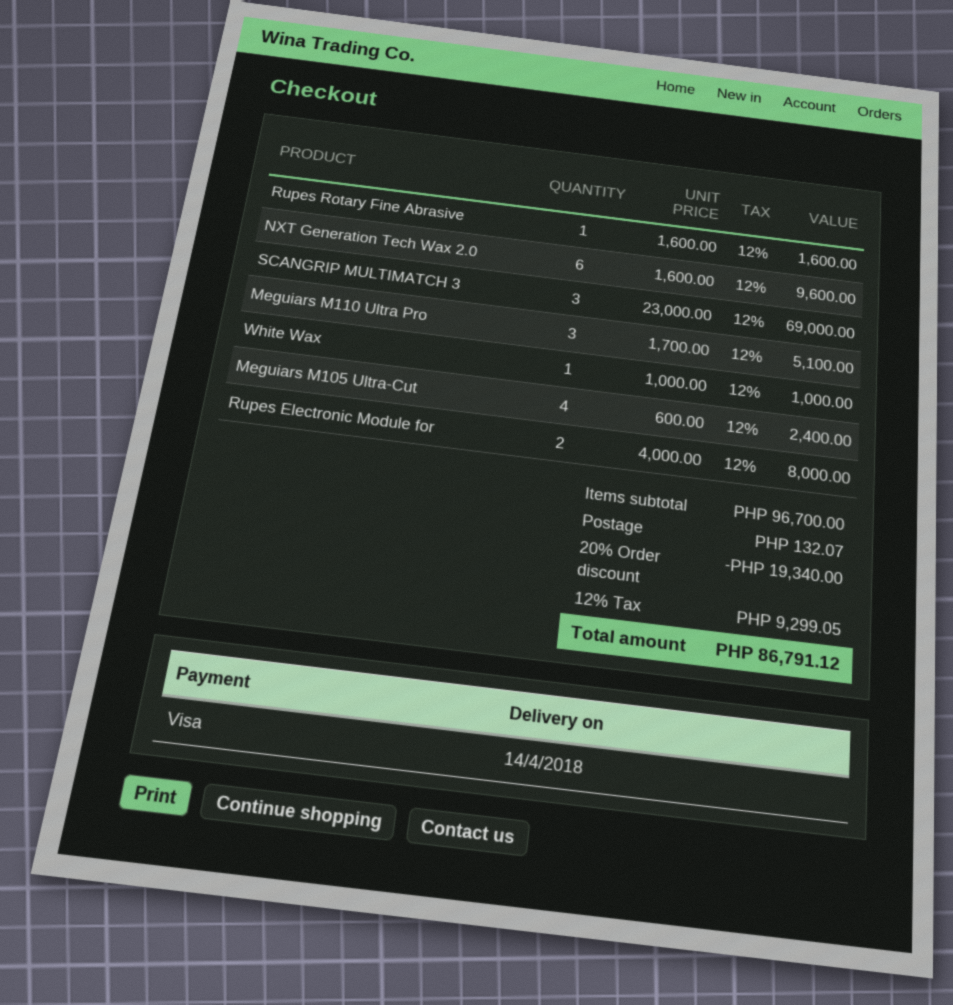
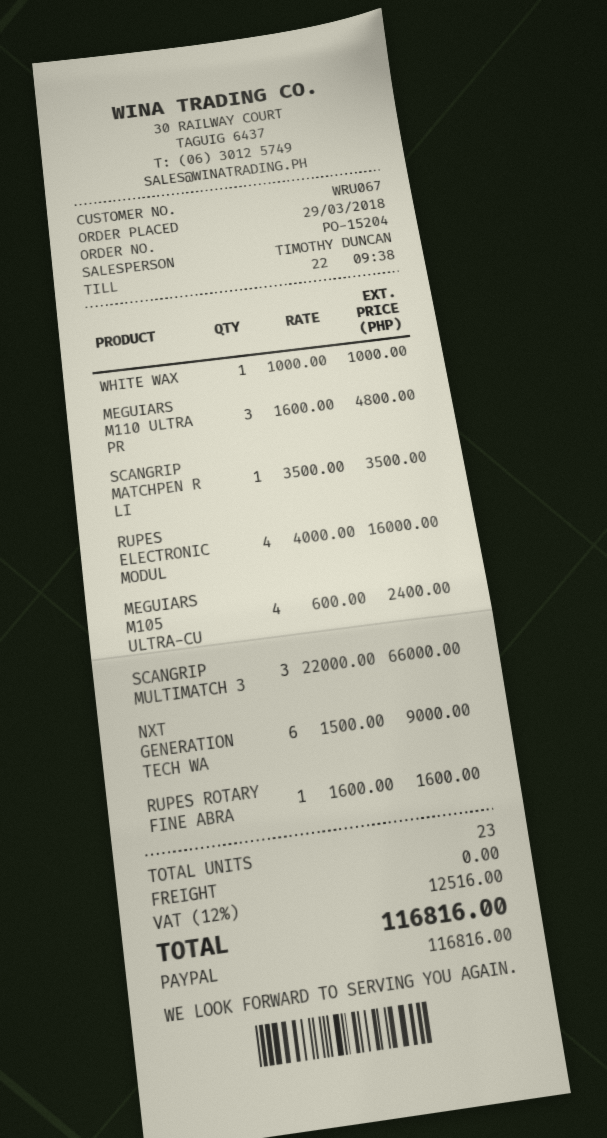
payment method: Visa -> PayPal
NXT Generation Tech Wax 2.0: 6 x 1600.00 = 9600.00 -> 6 x 1500.00 = 9000.00
SCANGRIP MULTIMATCH 3: 3 x 23000.00 = 69000.00 -> 3 x 22000.00 = 66000.00
Meguiars M110 Ultra Pro: 3 x 1700.00 = 5100.00 -> 3 x 1600.00 = 4800.00
Rupes Electronic Module for: 2 x 4000.00 = 8000.00 -> 4 x 4000.00 = 16000.00
SCANGRIP MATCHPEN R LI: none -> 1 x 3500.00 = 3500.00
discount: 20% = 19340.00 -> none
shipping: 132.07 -> 0.00
tax: 12% = 9299.05 -> 12% = 12516.00
total: 86791.12 -> 116816.00

